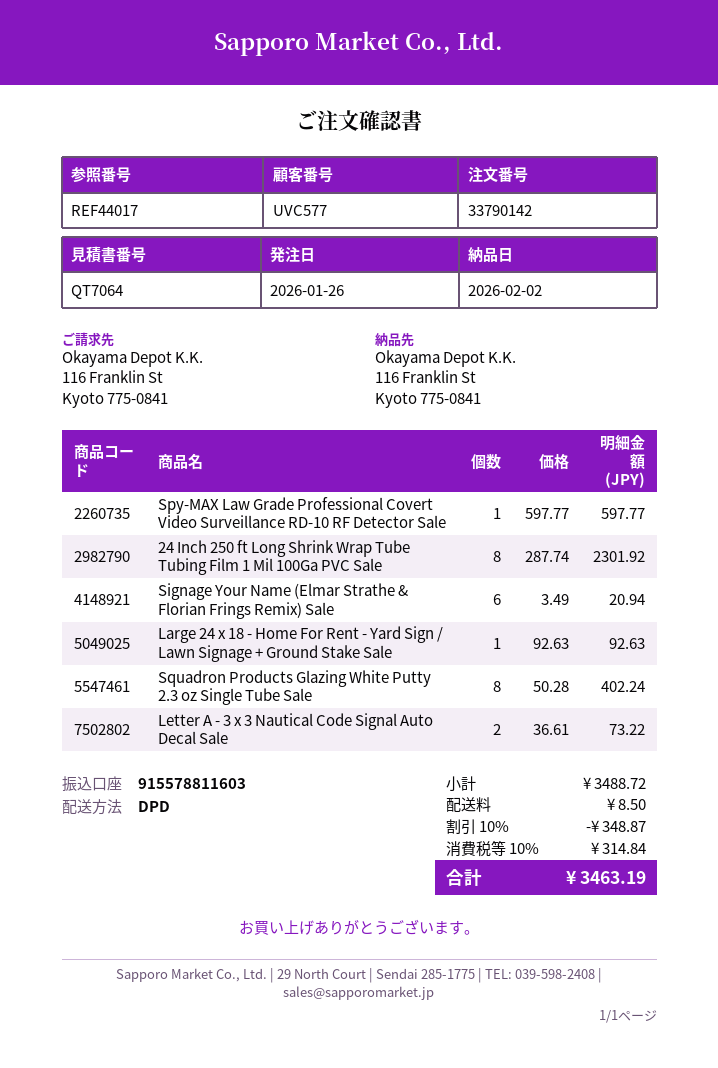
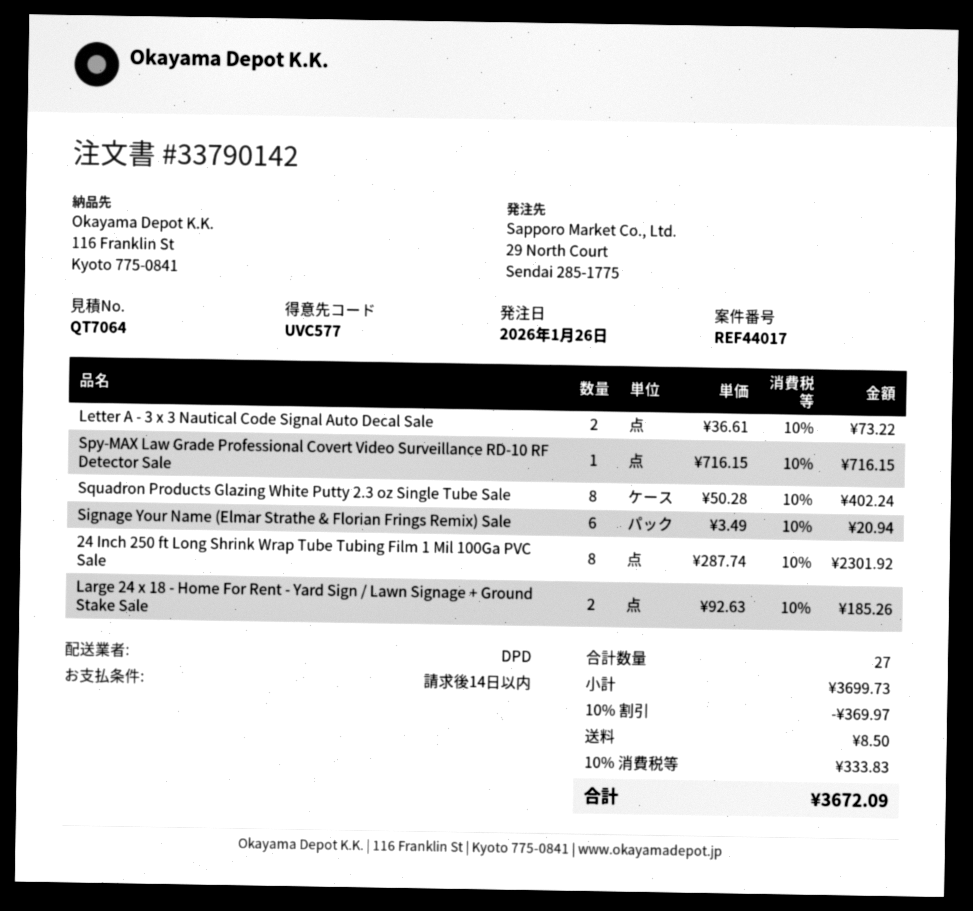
Spy-MAX Law Grade Professional Covert Video Surveillance RD-10 RF Detector Sale: 1 x 597.77 = 597.77 -> 1 x 716.15 = 716.15
Large 24 x 18 - Home For Rent - Yard Sign / Lawn Signage + Ground Stake Sale: 1 x 92.63 = 92.63 -> 2 x 92.63 = 185.26
subtotal: 3488.72 -> 3699.73
discount: 10% = 348.87 -> 10% = 369.97
tax: 10% = 314.84 -> 10% = 333.83
total: 3463.19 -> 3672.09

